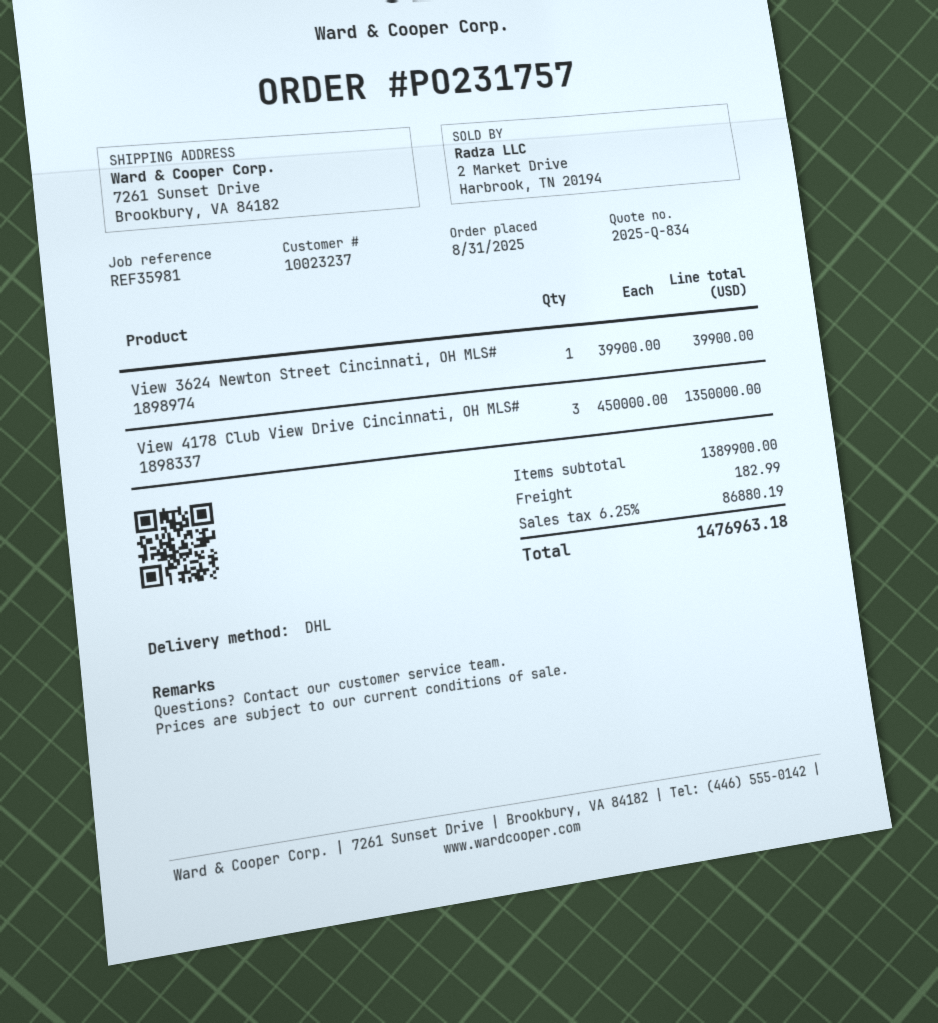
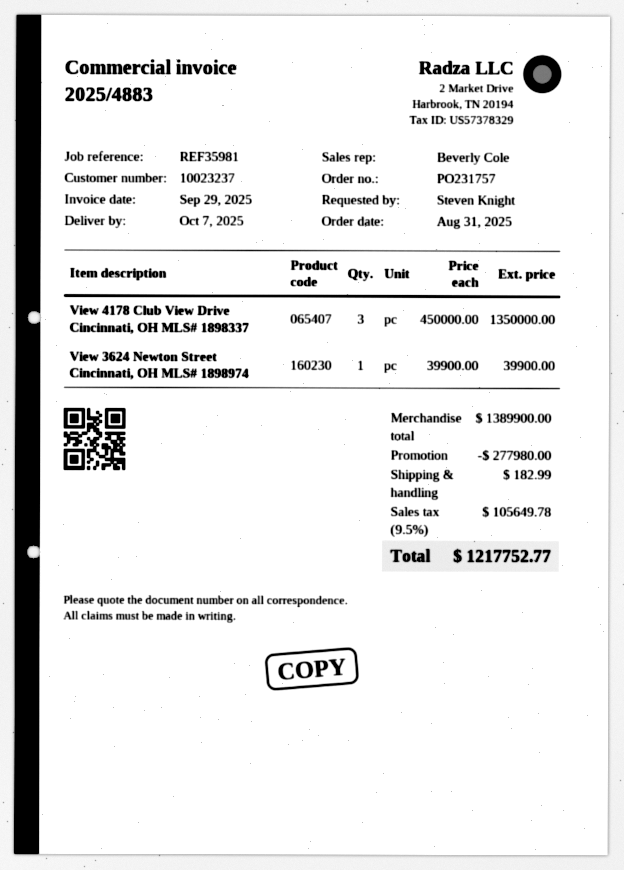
discount: none -> 277980.00
tax: 6.25% = 86880.19 -> 9.5% = 105649.78
total: 1476963.18 -> 1217752.77

